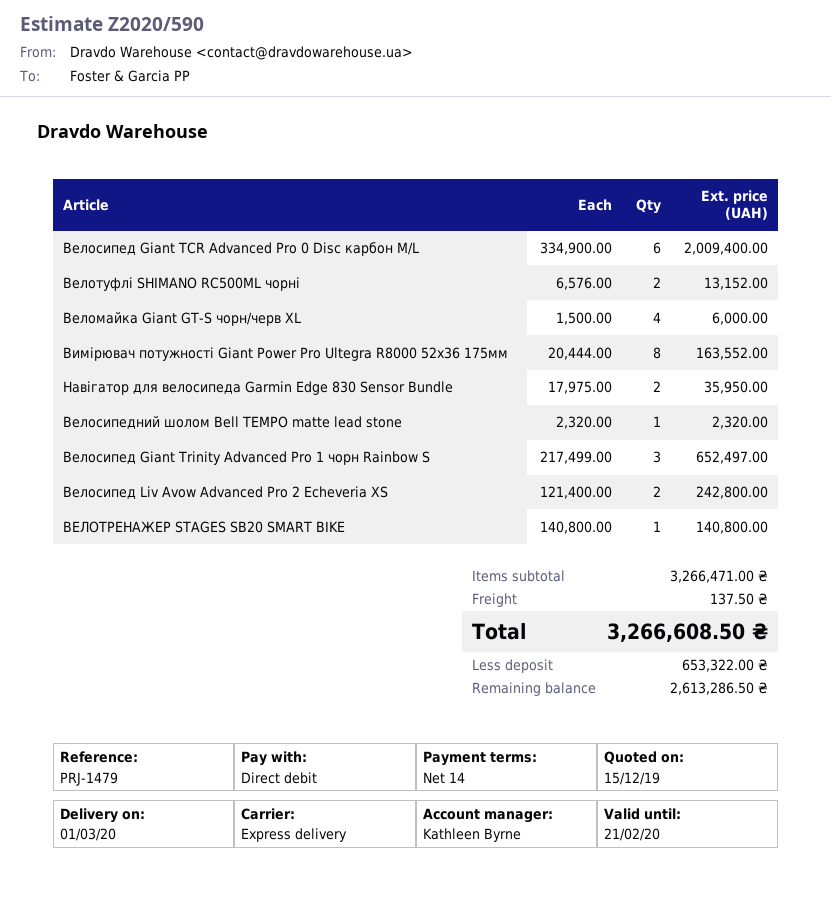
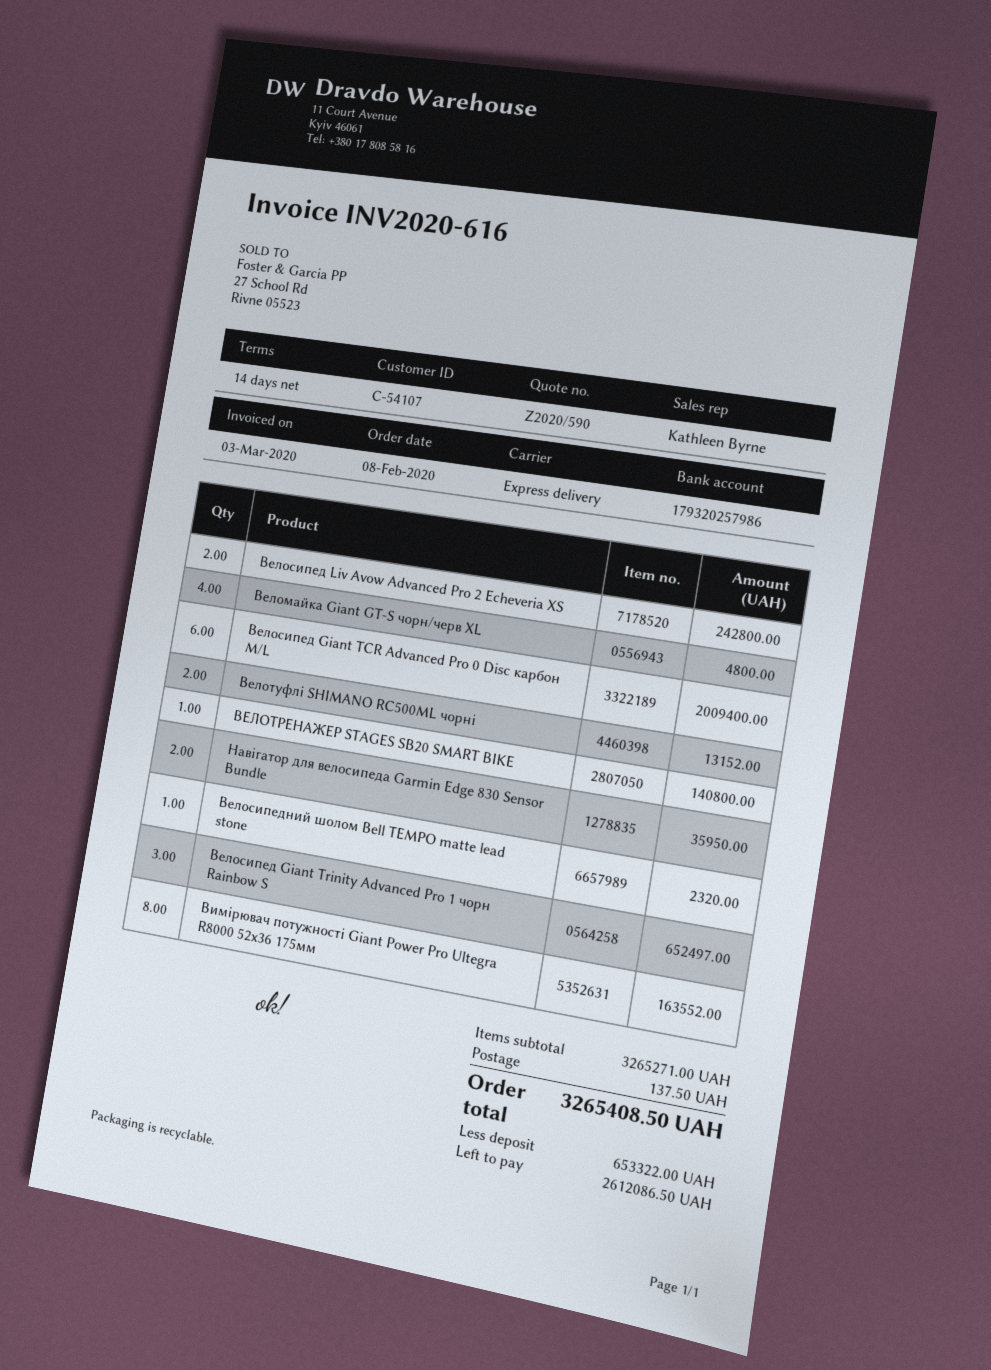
Веломайка Giant GT-S чорн/черв XL: 4 for 6000.00 -> 4 for 4800.00
subtotal: 3266471.00 -> 3265271.00
total: 3266608.50 -> 3265408.50
balance: 2613286.50 -> 2612086.50

